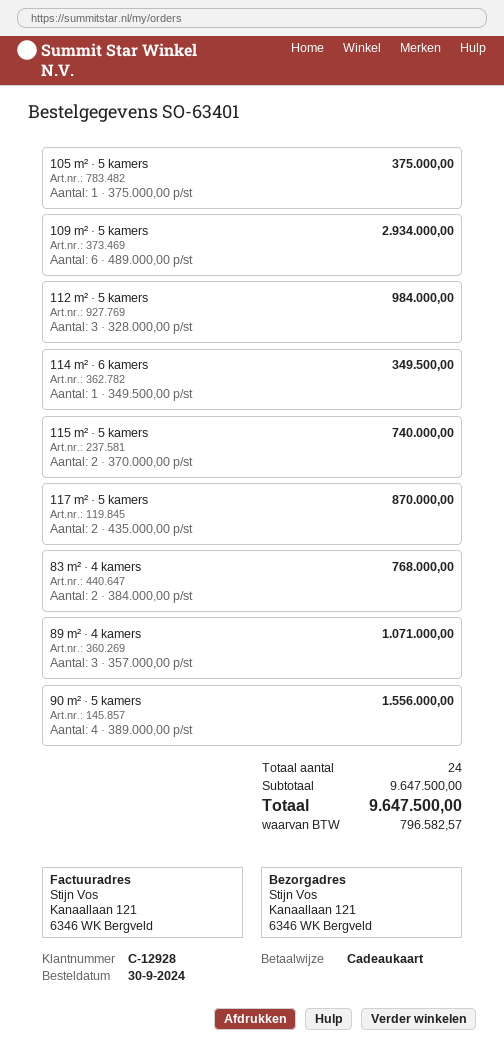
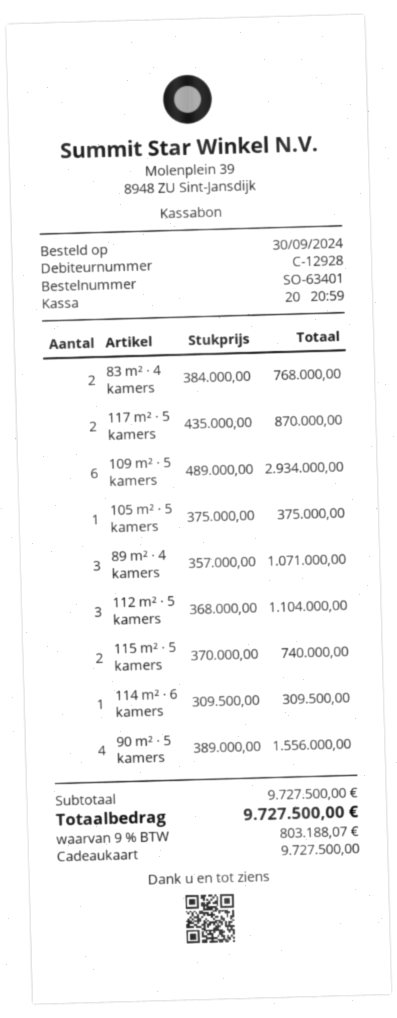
112 m² · 5 kamers: 3 x 328000.00 = 984000.00 -> 3 x 368000.00 = 1104000.00
114 m² · 6 kamers: 1 x 349500.00 = 349500.00 -> 1 x 309500.00 = 309500.00
subtotal: 9647500.00 -> 9727500.00
tax: 796582.57 -> 803188.07
total: 9647500.00 -> 9727500.00

